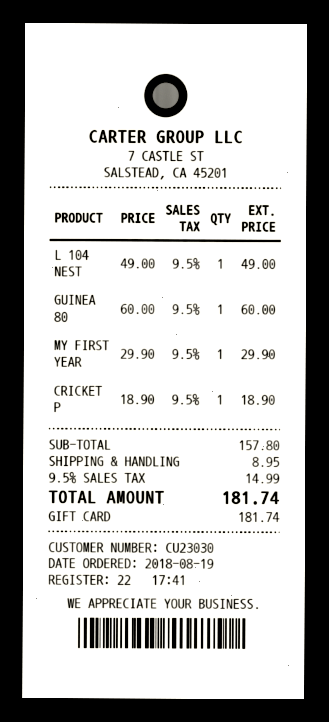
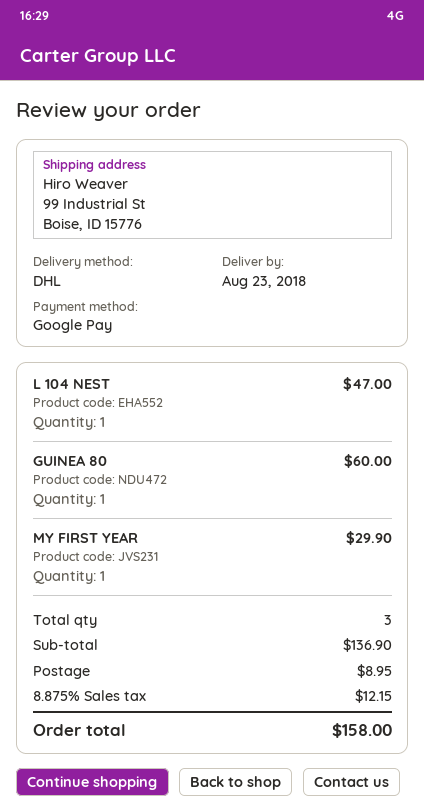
payment method: gift card -> Google Pay
L 104 NEST: 1 for 49.00 -> 1 for 47.00
CRICKET P: 1 for 18.90 -> none
subtotal: 157.80 -> 136.90
tax: 9.5% = 14.99 -> 8.875% = 12.15
total: 181.74 -> 158.00

